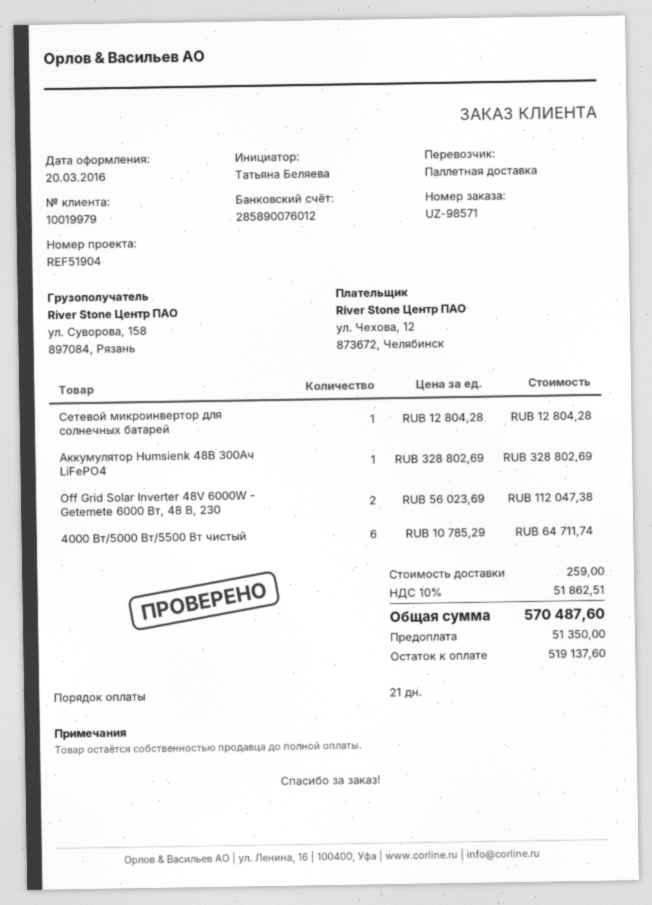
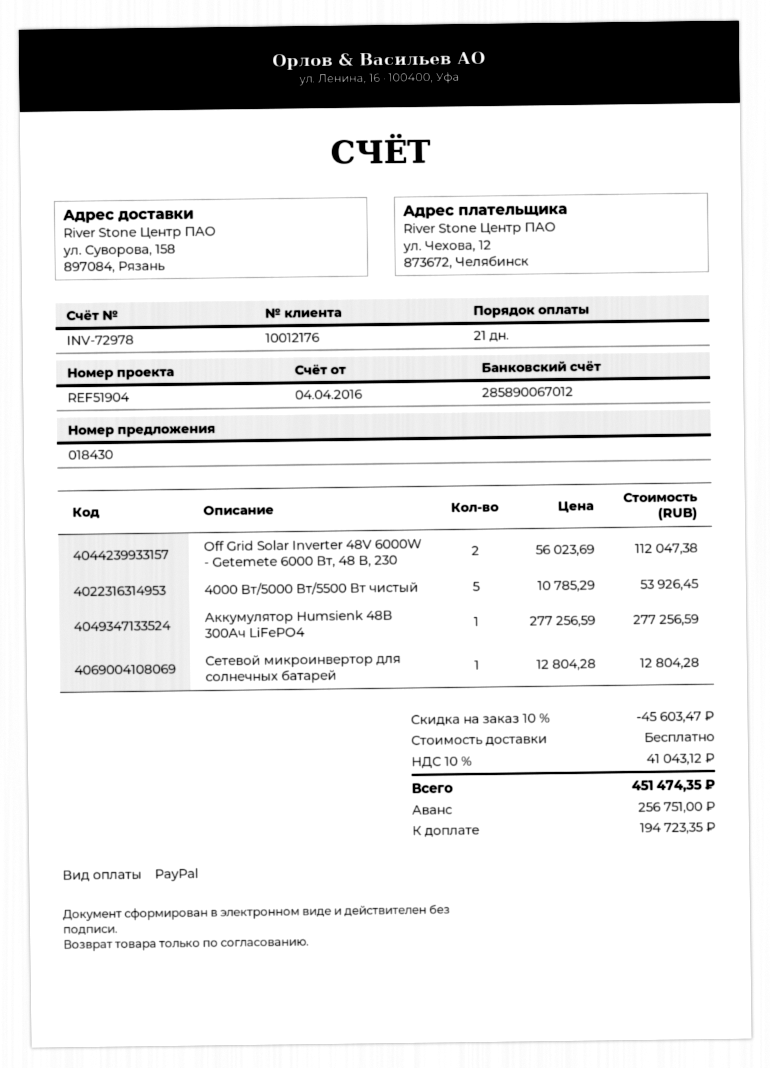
customer number: 10019979 -> 10012176
bank account: 285890076012 -> 285890067012
Аккумулятор Humsienk 48В 300Ач LiFePO4: 1 x 328802.69 = 328802.69 -> 1 x 277256.59 = 277256.59
4000 Вт/5000 Вт/5500 Вт чистый: 6 x 10785.29 = 64711.74 -> 5 x 10785.29 = 53926.45
discount: none -> 10% = 45603.47
shipping: 259.00 -> 0.00
tax: 10% = 51862.51 -> 10% = 41043.12
total: 570487.60 -> 451474.35
deposit: 51350.00 -> 256751.00
balance: 519137.60 -> 194723.35

